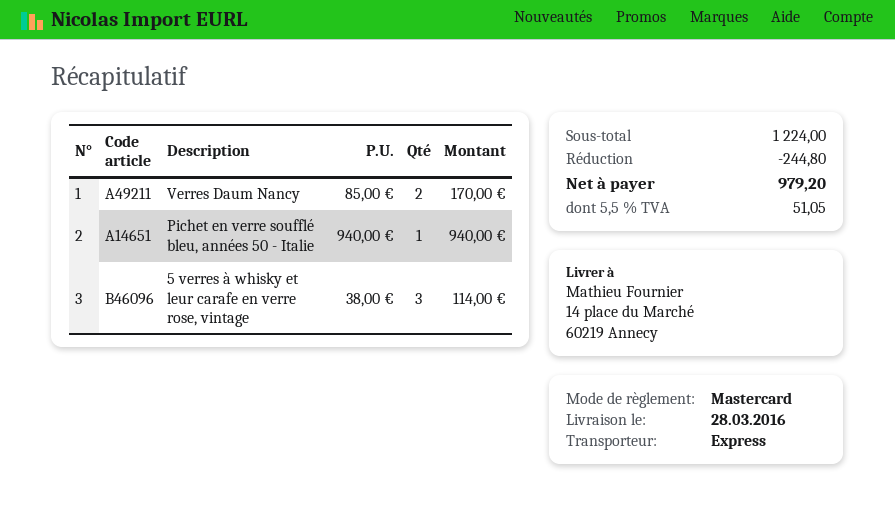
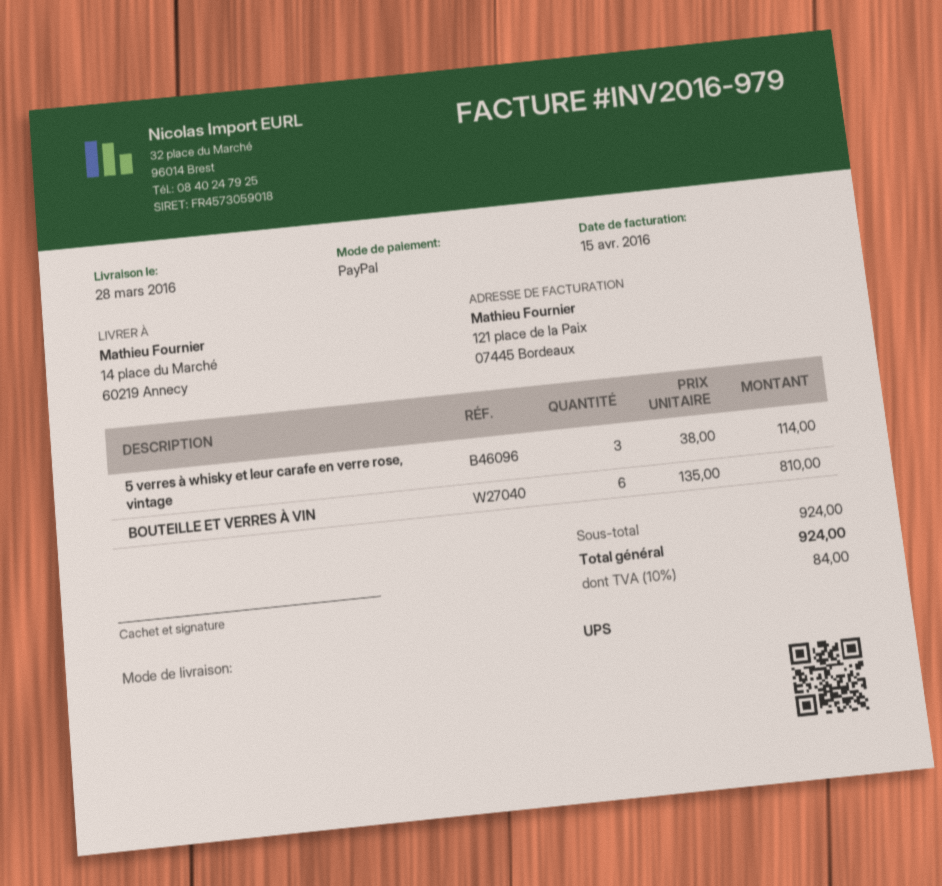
payment method: Mastercard -> PayPal
shipping method: express -> UPS
Verres Daum Nancy: 2 x 85.00 = 170.00 -> none
Pichet en verre soufflé bleu, années 50 - Italie: 1 x 940.00 = 940.00 -> none
BOUTEILLE ET VERRES À VIN: none -> 6 x 135.00 = 810.00
subtotal: 1224.00 -> 924.00
discount: 244.80 -> none
tax: 5.5% = 51.05 -> 10% = 84.00
total: 979.20 -> 924.00

